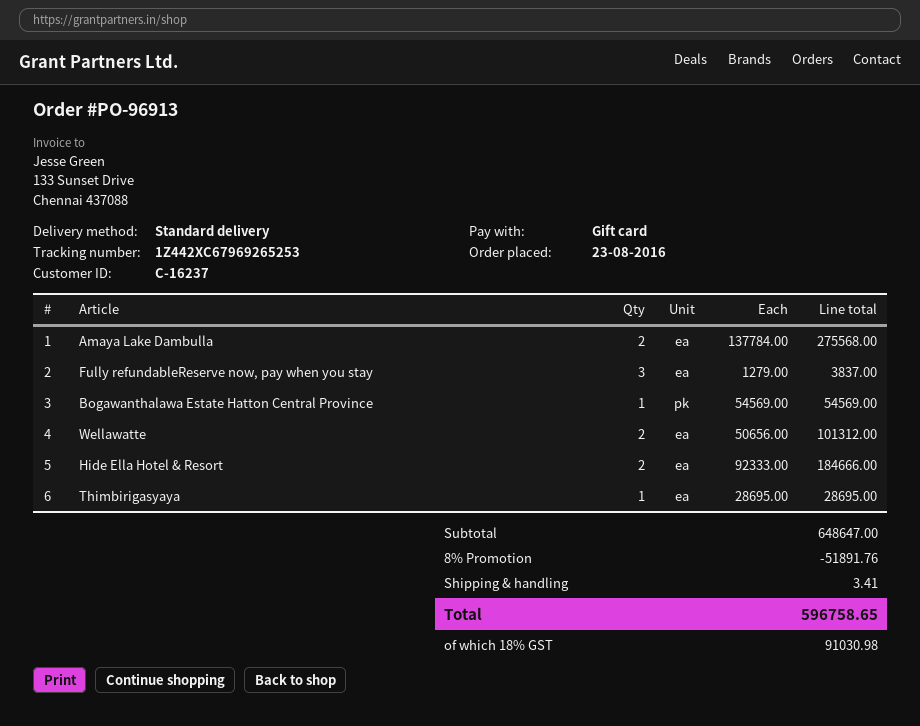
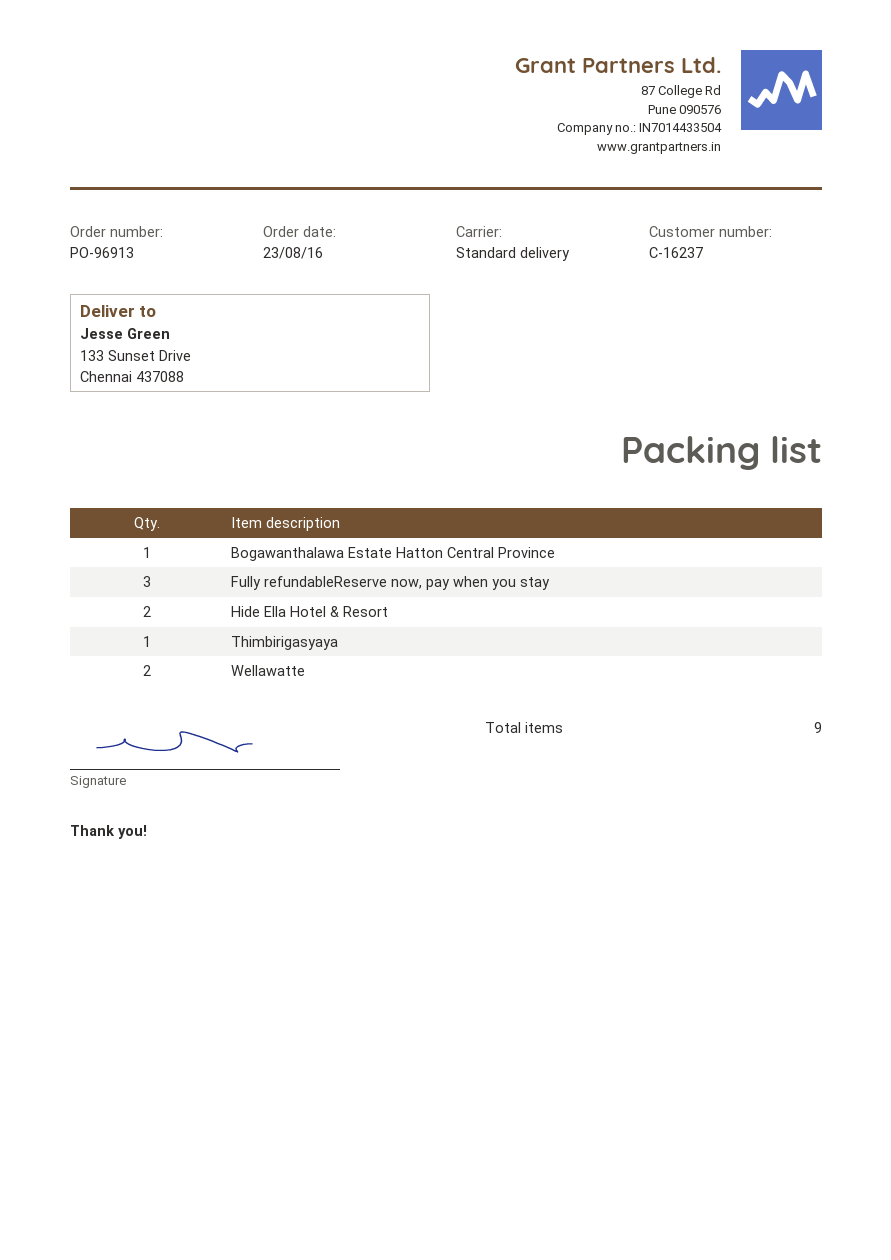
Amaya Lake Dambulla: 2 -> none

